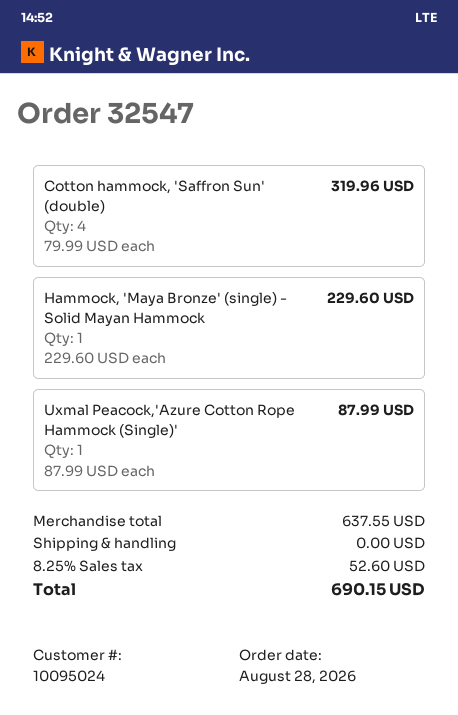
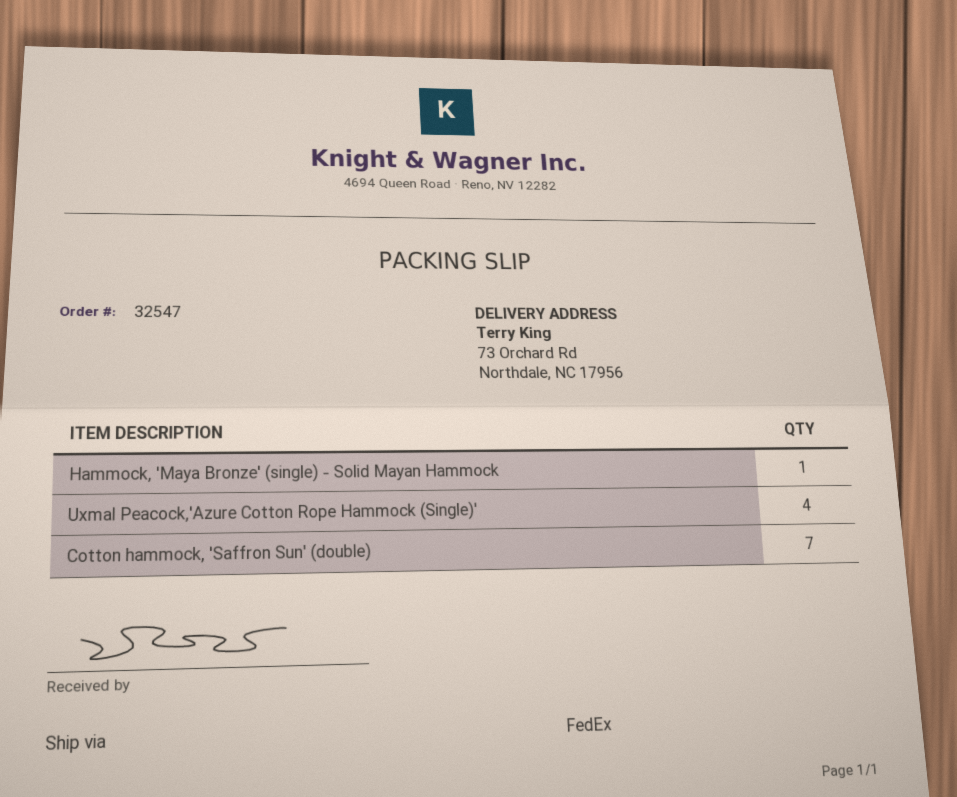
Cotton hammock, 'Saffron Sun' (double): 4 -> 7
Uxmal Peacock,'Azure Cotton Rope Hammock (Single)': 1 -> 4

